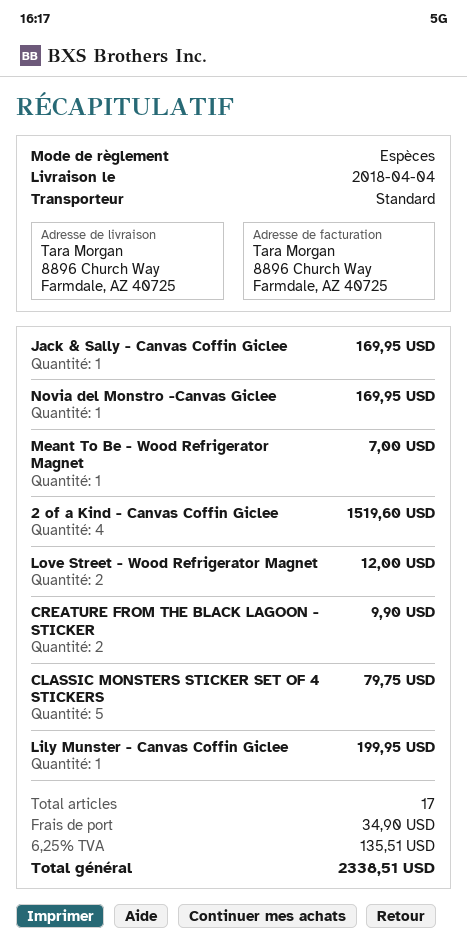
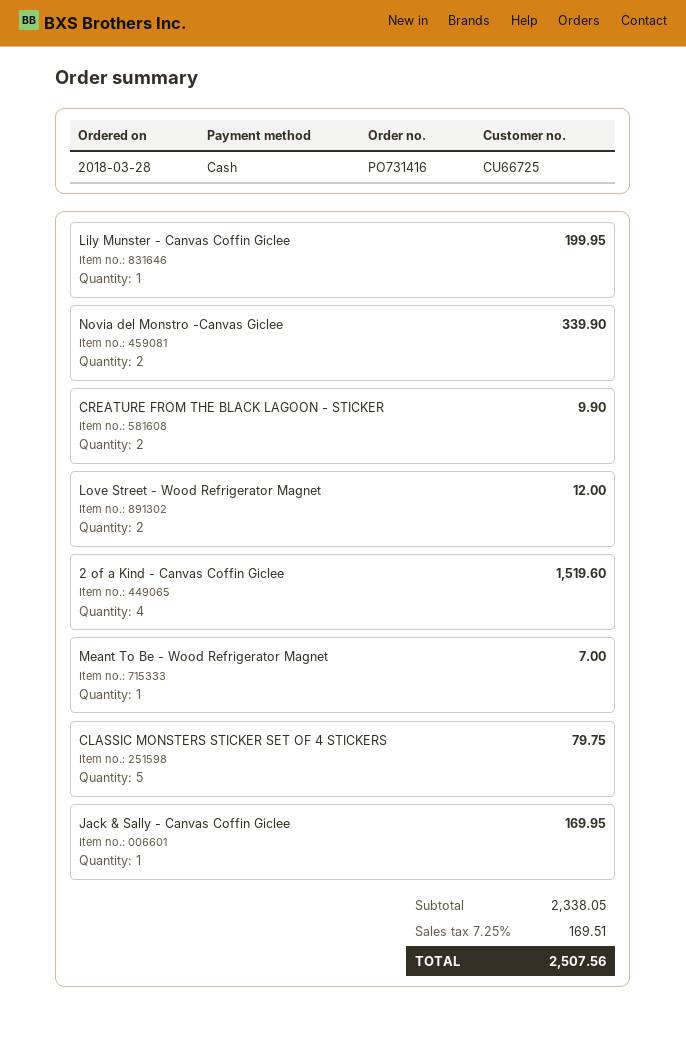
Novia del Monstro -Canvas Giclee: 1 for 169.95 -> 2 for 339.90
shipping: 34.90 -> none
tax: 6.25% = 135.51 -> 7.25% = 169.51
total: 2338.51 -> 2507.56

